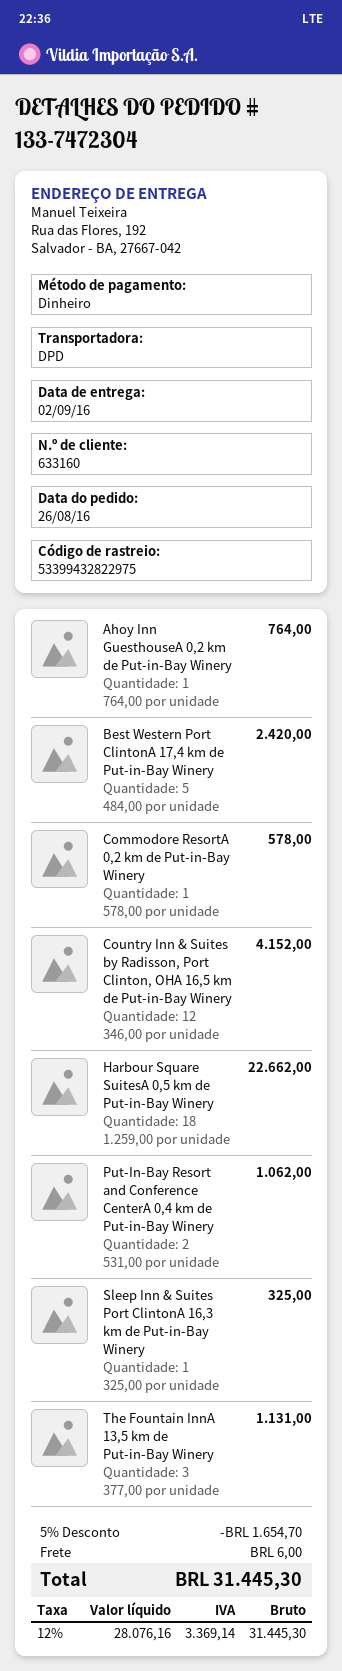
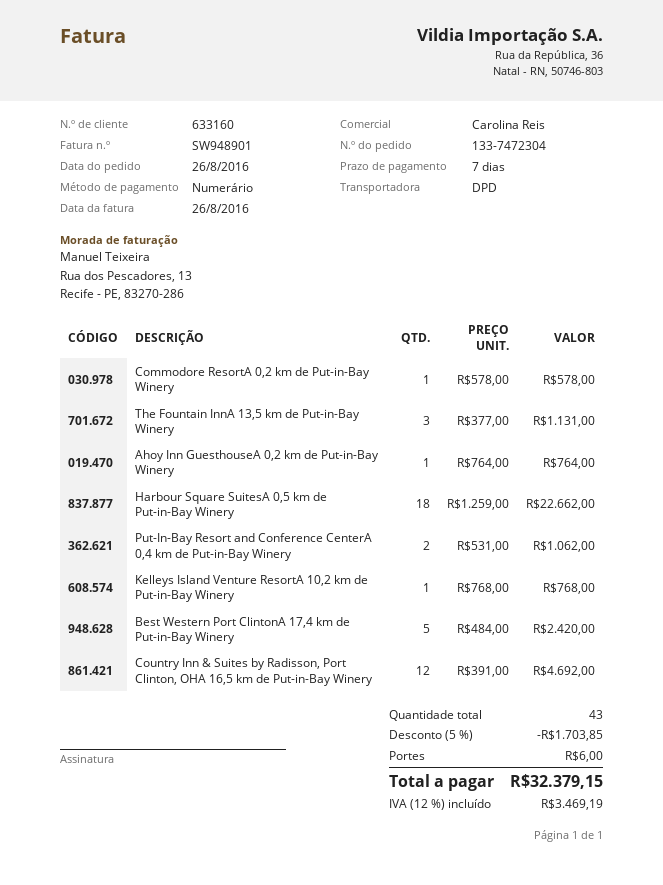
Country Inn & Suites by Radisson, Port Clinton, OHA 16,5 km de Put-in-Bay Winery: 12 x 346.00 = 4152.00 -> 12 x 391.00 = 4692.00
Sleep Inn & Suites Port ClintonA 16,3 km de Put-in-Bay Winery: 1 x 325.00 = 325.00 -> none
Kelleys Island Venture ResortA 10,2 km de Put-in-Bay Winery: none -> 1 x 768.00 = 768.00
discount: 5% = 1654.70 -> 5% = 1703.85
tax: 12% = 3369.14 -> 12% = 3469.19
total: 31445.30 -> 32379.15

